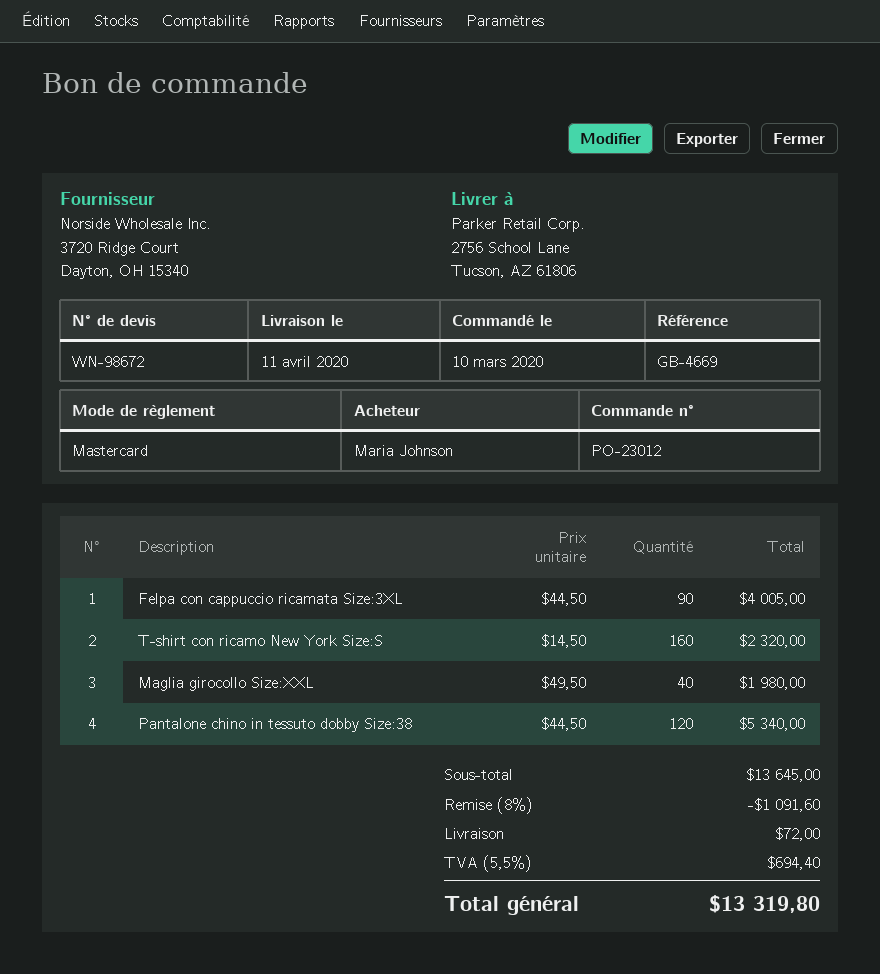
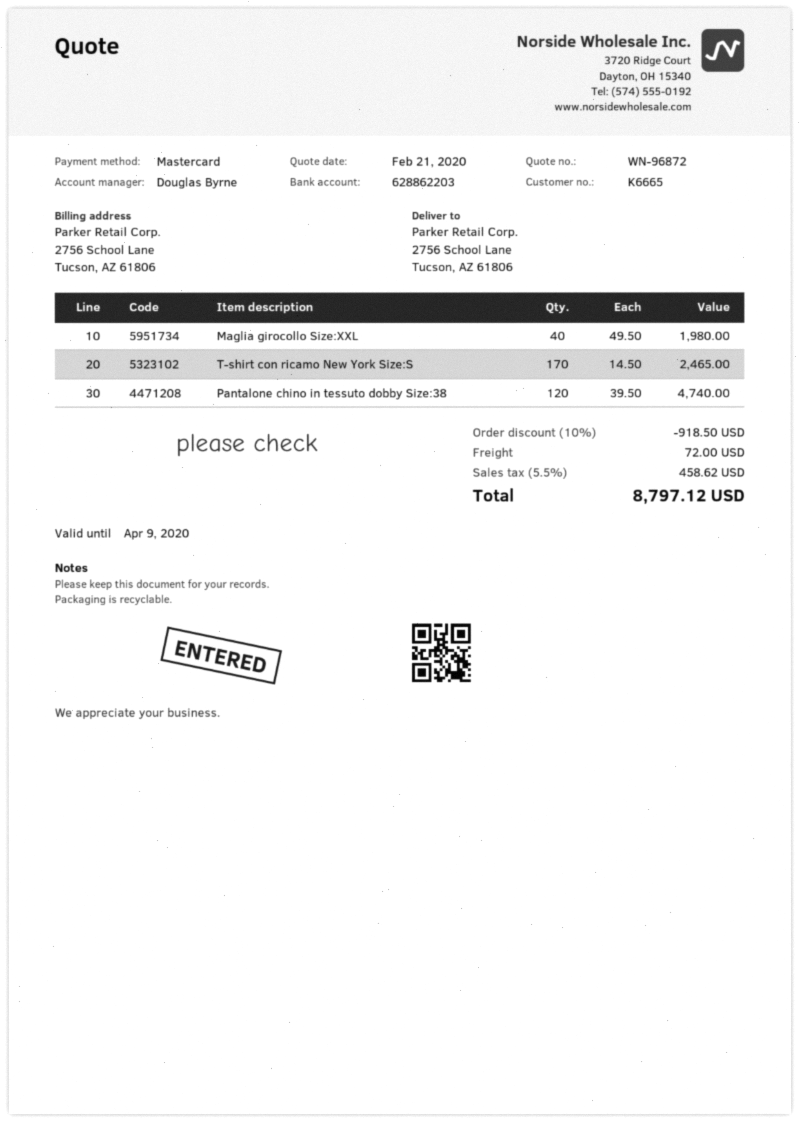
quote number: WN-98672 -> WN-96872
Felpa con cappuccio ricamata Size:3XL: 90 x 44.50 = 4005.00 -> none
T-shirt con ricamo New York Size:S: 160 x 14.50 = 2320.00 -> 170 x 14.50 = 2465.00
Pantalone chino in tessuto dobby Size:38: 120 x 44.50 = 5340.00 -> 120 x 39.50 = 4740.00
discount: 8% = 1091.60 -> 10% = 918.50
tax: 5.5% = 694.40 -> 5.5% = 458.62
total: 13319.80 -> 8797.12

